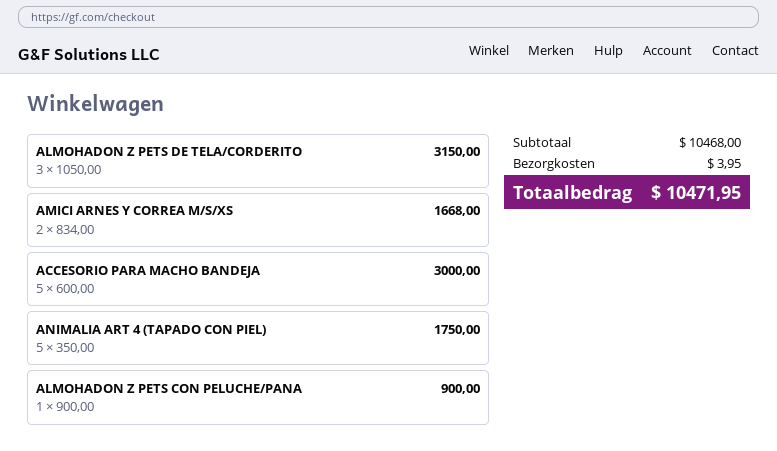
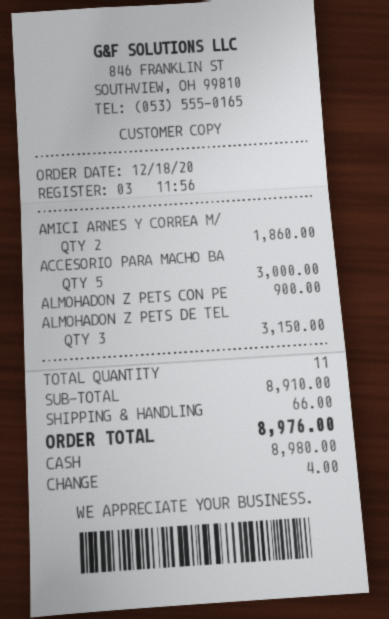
AMICI ARNES Y CORREA M/S/XS: 2 for 1668.00 -> 2 for 1860.00
ANIMALIA ART 4 (TAPADO CON PIEL): 5 for 1750.00 -> none
subtotal: 10468.00 -> 8910.00
shipping: 3.95 -> 66.00
total: 10471.95 -> 8976.00

